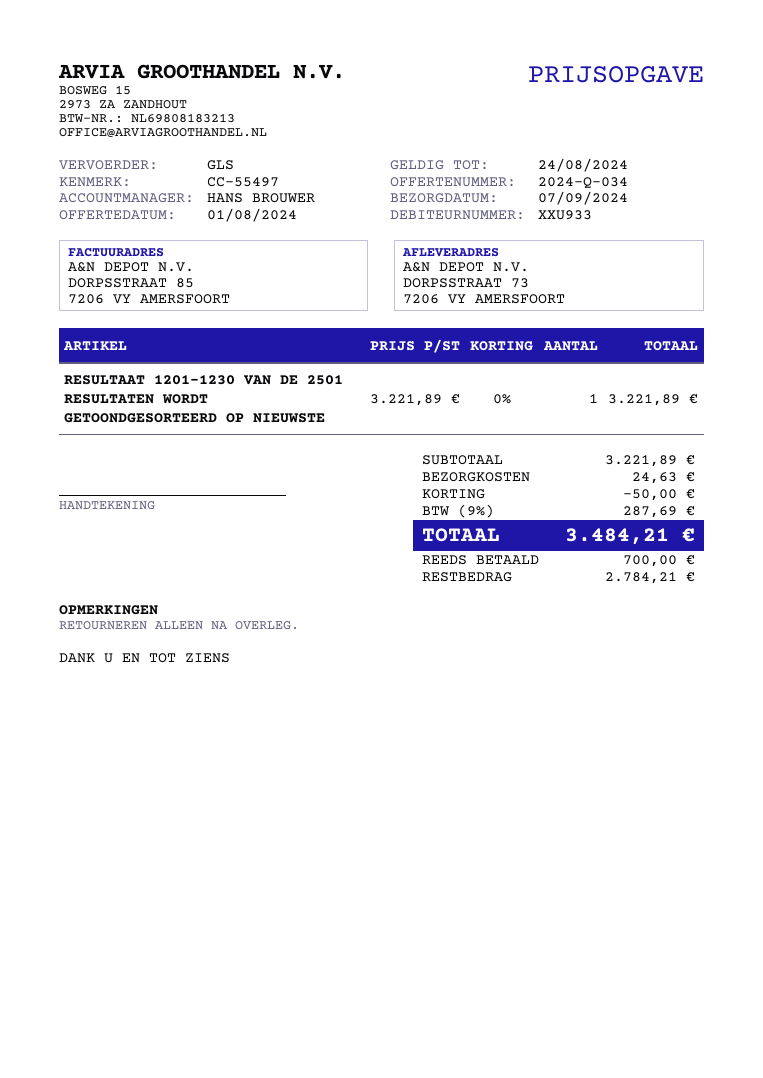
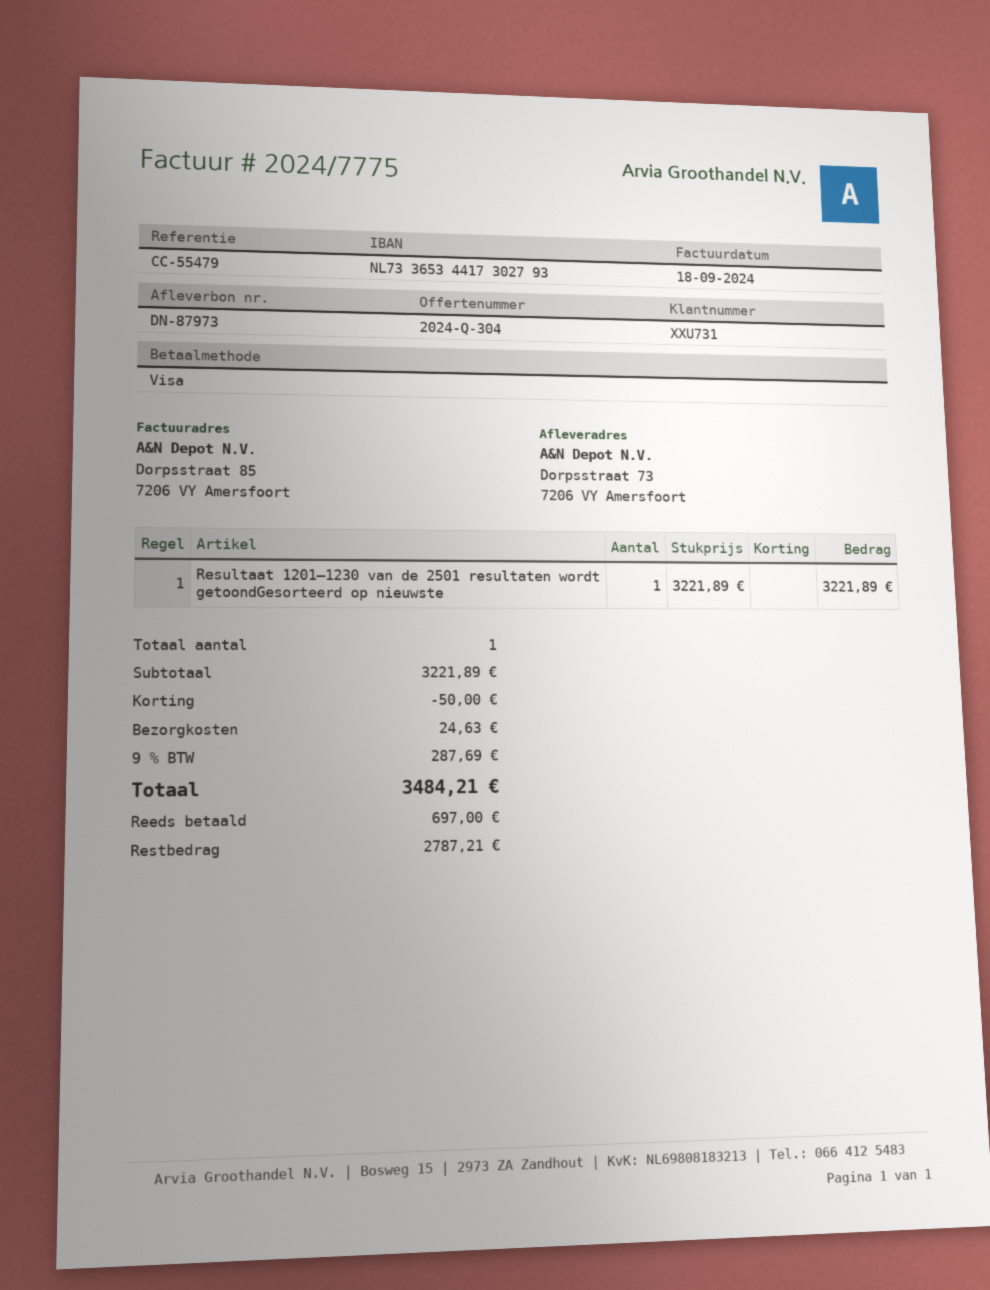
quote number: 2024-Q-034 -> 2024-Q-304
customer number: XXU933 -> XXU731
reference: CC-55497 -> CC-55479
deposit: 700.00 -> 697.00
balance: 2784.21 -> 2787.21

